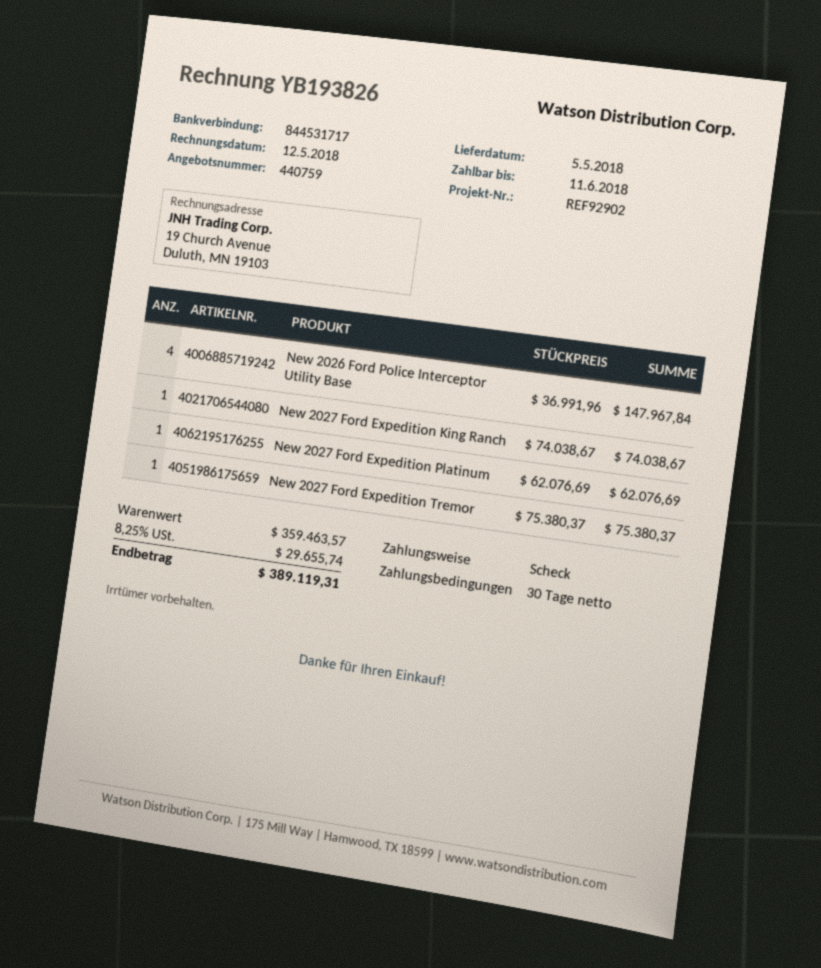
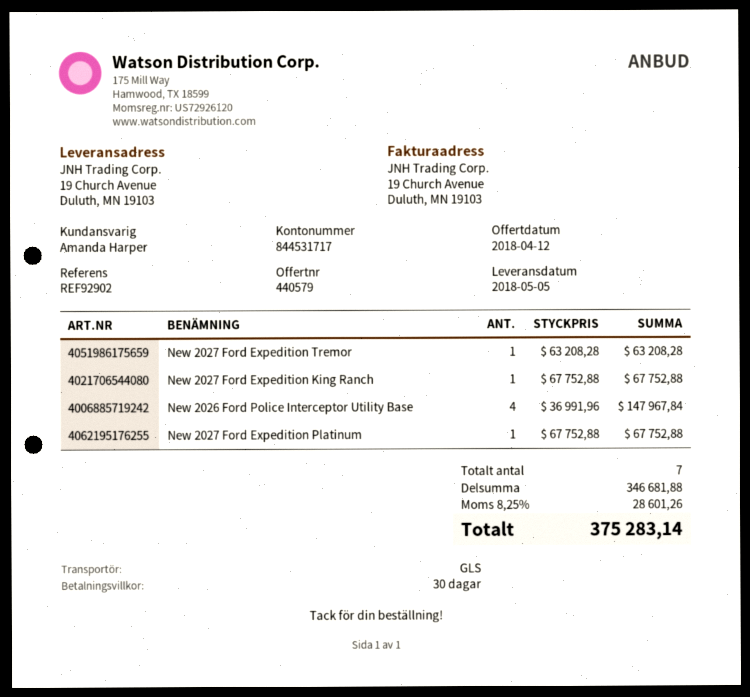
quote number: 440759 -> 440579
New 2027 Ford Expedition King Ranch: 1 x 74038.67 = 74038.67 -> 1 x 67752.88 = 67752.88
New 2027 Ford Expedition Platinum: 1 x 62076.69 = 62076.69 -> 1 x 67752.88 = 67752.88
New 2027 Ford Expedition Tremor: 1 x 75380.37 = 75380.37 -> 1 x 63208.28 = 63208.28
subtotal: 359463.57 -> 346681.88
tax: 8.25% = 29655.74 -> 8.25% = 28601.26
total: 389119.31 -> 375283.14

